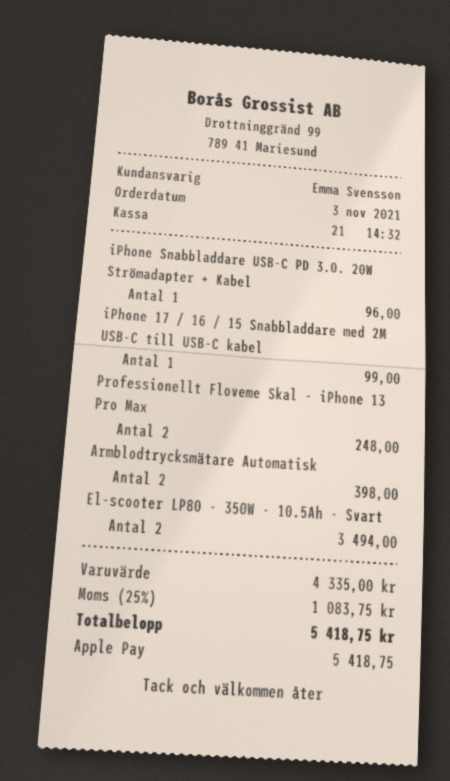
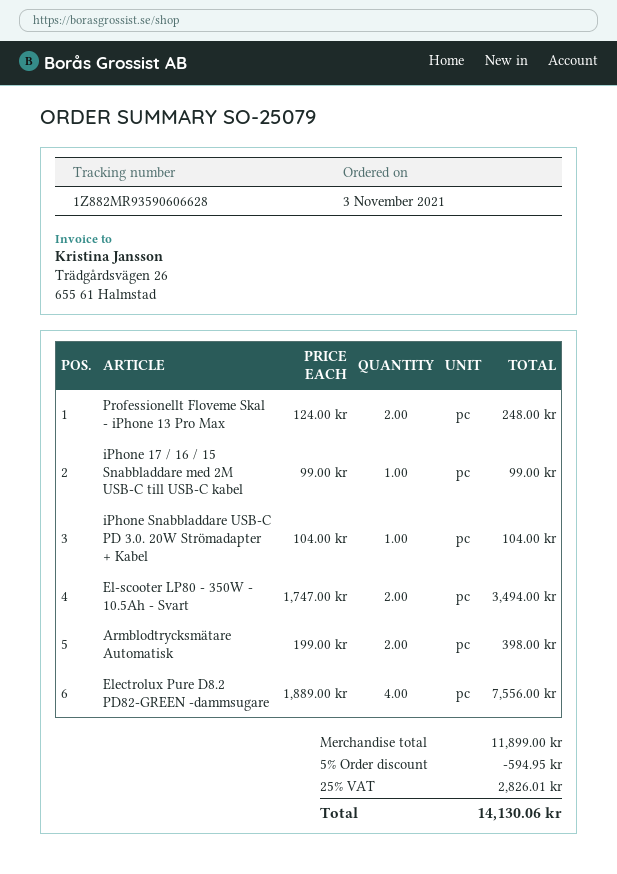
iPhone Snabbladdare USB-C PD 3.0. 20W Strömadapter + Kabel: 1 for 96.00 -> 1 for 104.00
Electrolux Pure D8.2 PD82-GREEN -dammsugare: none -> 4 for 7556.00
subtotal: 4335.00 -> 11899.00
discount: none -> 5% = 594.95
tax: 25% = 1083.75 -> 25% = 2826.01
total: 5418.75 -> 14130.06

